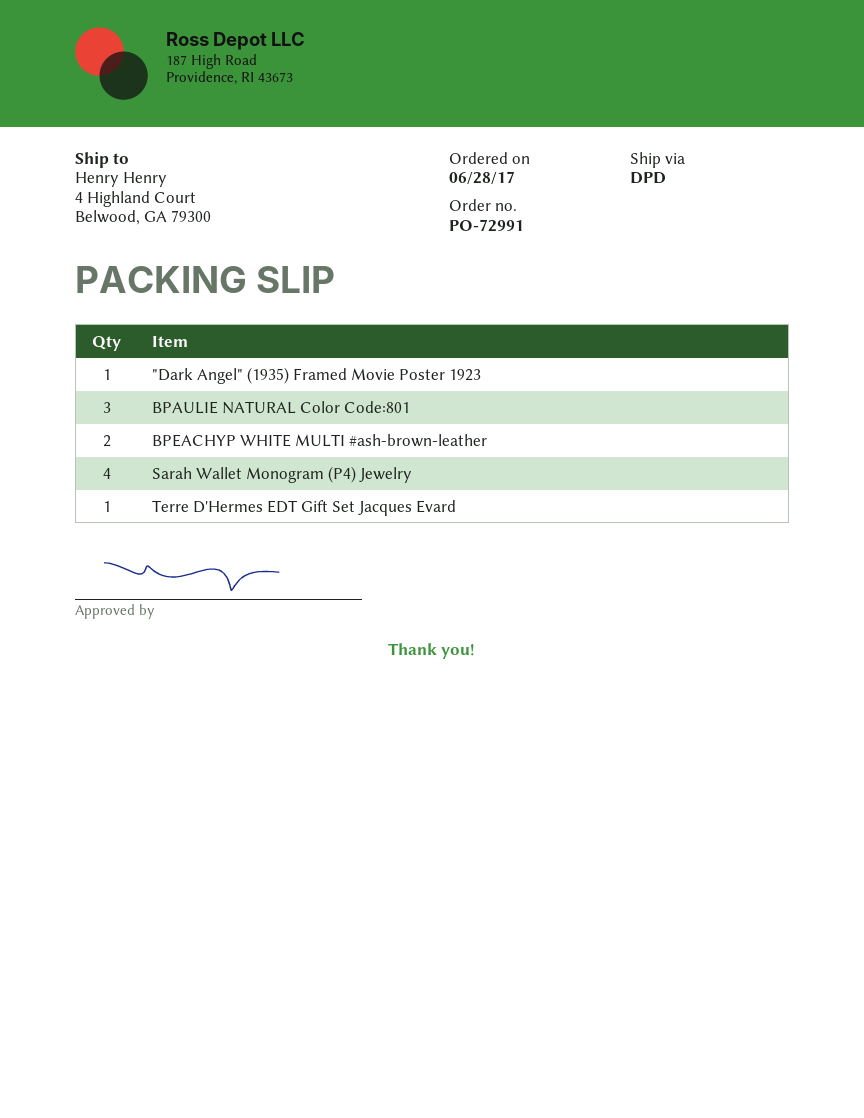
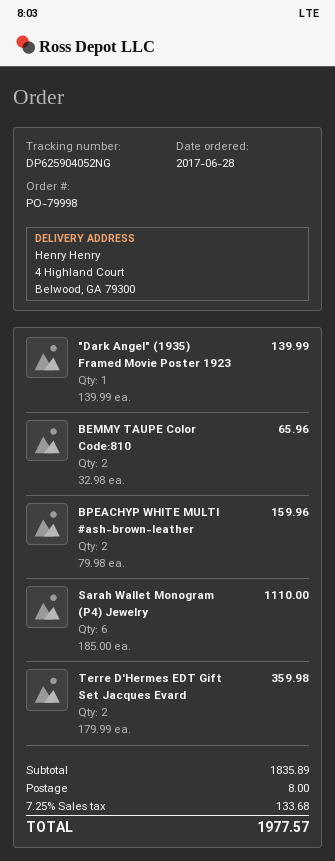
order number: PO-72991 -> PO-79998
BPAULIE NATURAL Color Code:801: 3 -> none
Sarah Wallet Monogram (P4) Jewelry: 4 -> 6
Terre D'Hermes EDT Gift Set Jacques Evard: 1 -> 2
BEMMY TAUPE Color Code:810: none -> 2

